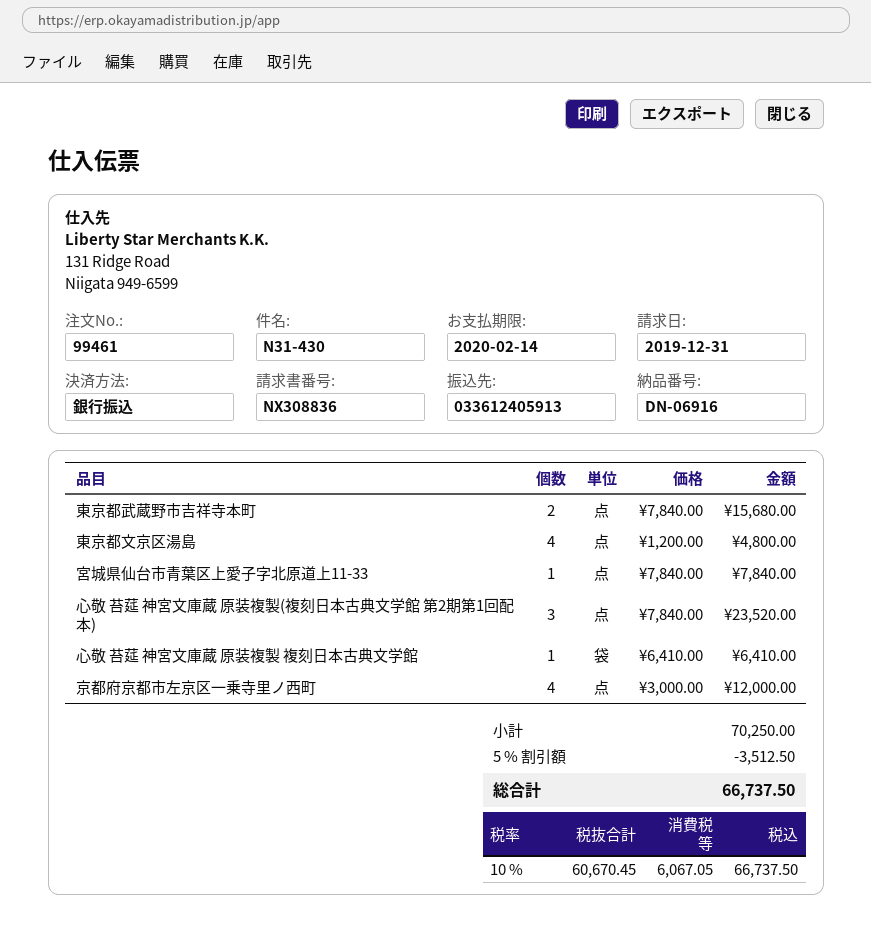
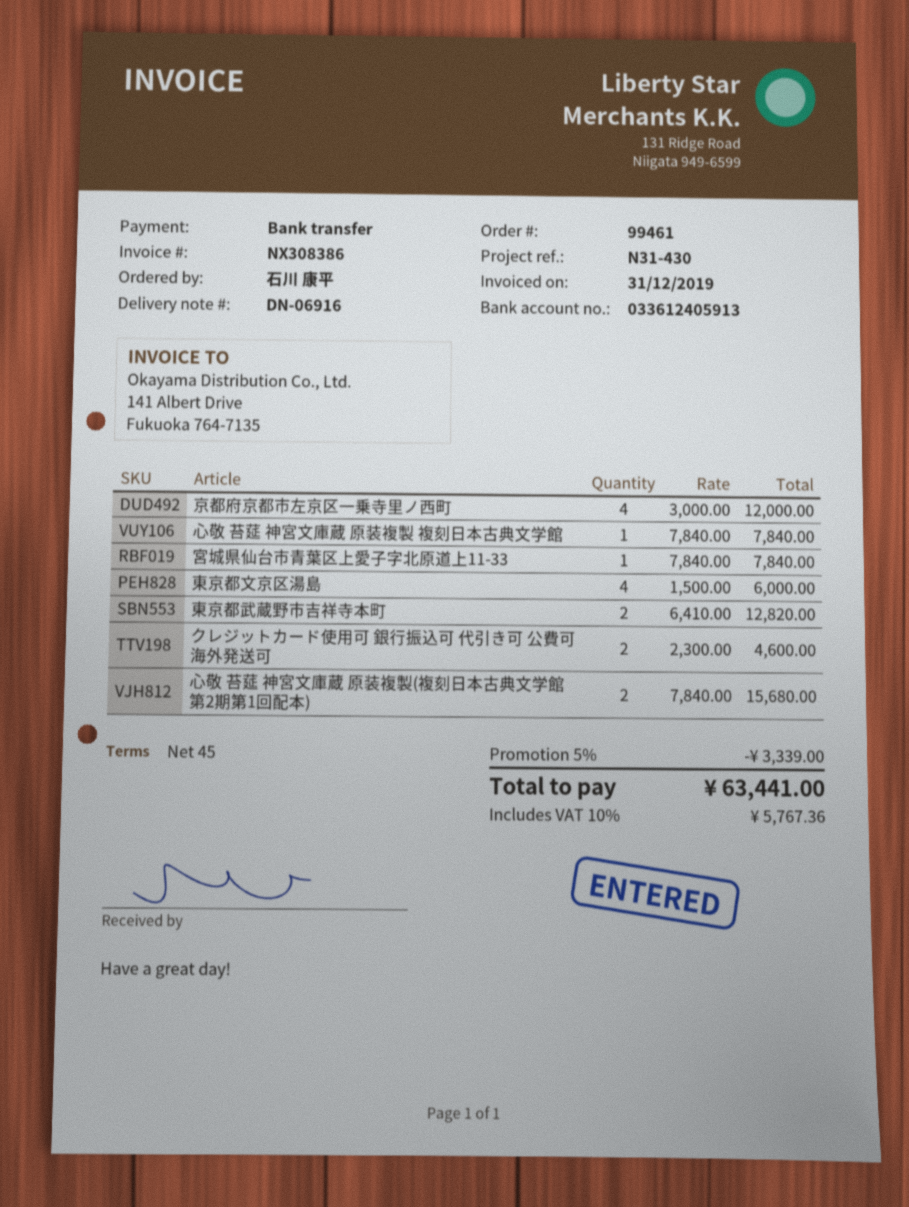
invoice number: NX308836 -> NX308386
東京都武蔵野市吉祥寺本町: 2 x 7840.00 = 15680.00 -> 2 x 6410.00 = 12820.00
東京都文京区湯島: 4 x 1200.00 = 4800.00 -> 4 x 1500.00 = 6000.00
心敬 苔莚 神宮文庫蔵 原装複製(複刻日本古典文学館 第2期第1回配本): 3 x 7840.00 = 23520.00 -> 2 x 7840.00 = 15680.00
心敬 苔莚 神宮文庫蔵 原装複製 複刻日本古典文学館: 1 x 6410.00 = 6410.00 -> 1 x 7840.00 = 7840.00
クレジットカード使用可 銀行振込可 代引き可 公費可 海外発送可: none -> 2 x 2300.00 = 4600.00
discount: 5% = 3512.50 -> 5% = 3339.00
tax: 10% = 6067.05 -> 10% = 5767.36
total: 66737.50 -> 63441.00

